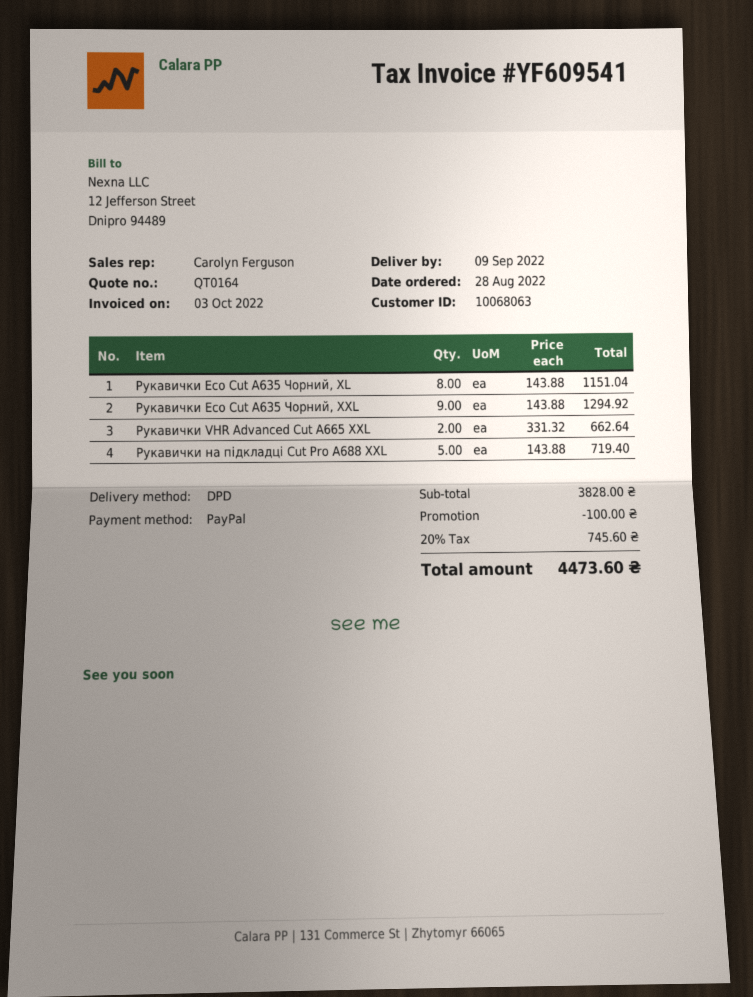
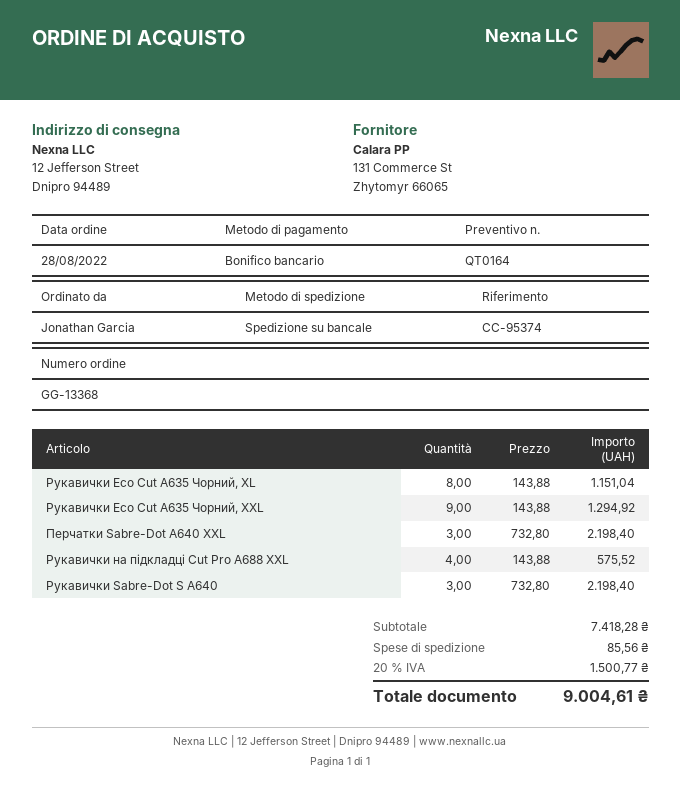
payment method: PayPal -> bank transfer
shipping method: DPD -> pallet freight
Рукавички VHR Advanced Cut A665 XXL: 2 x 331.32 = 662.64 -> none
Рукавички на підкладці Cut Pro A688 XXL: 5 x 143.88 = 719.40 -> 4 x 143.88 = 575.52
Перчатки Sabre-Dot A640 XXL: none -> 3 x 732.80 = 2198.40
Рукавички Sabre-Dot S A640: none -> 3 x 732.80 = 2198.40
subtotal: 3828.00 -> 7418.28
discount: 100.00 -> none
shipping: none -> 85.56
tax: 20% = 745.60 -> 20% = 1500.77
total: 4473.60 -> 9004.61

